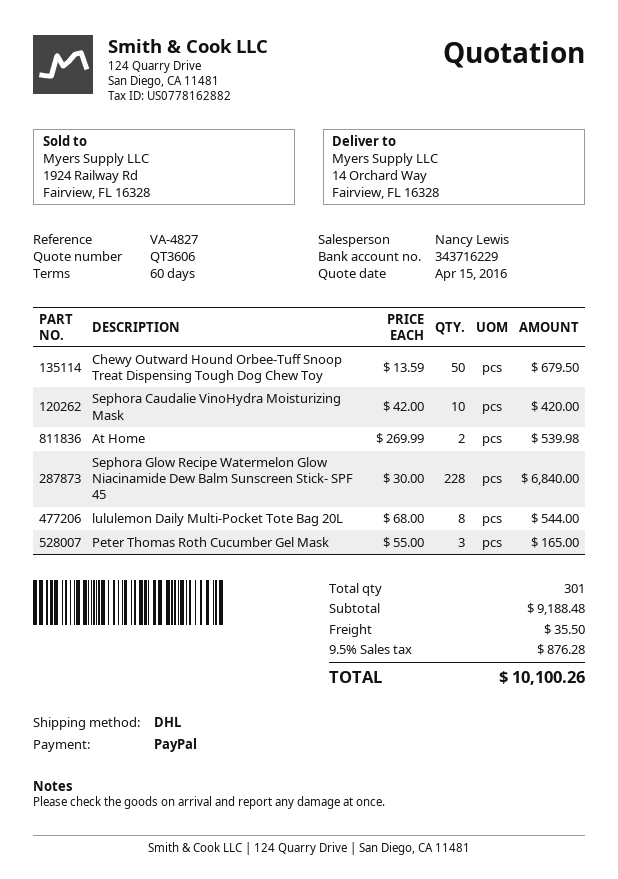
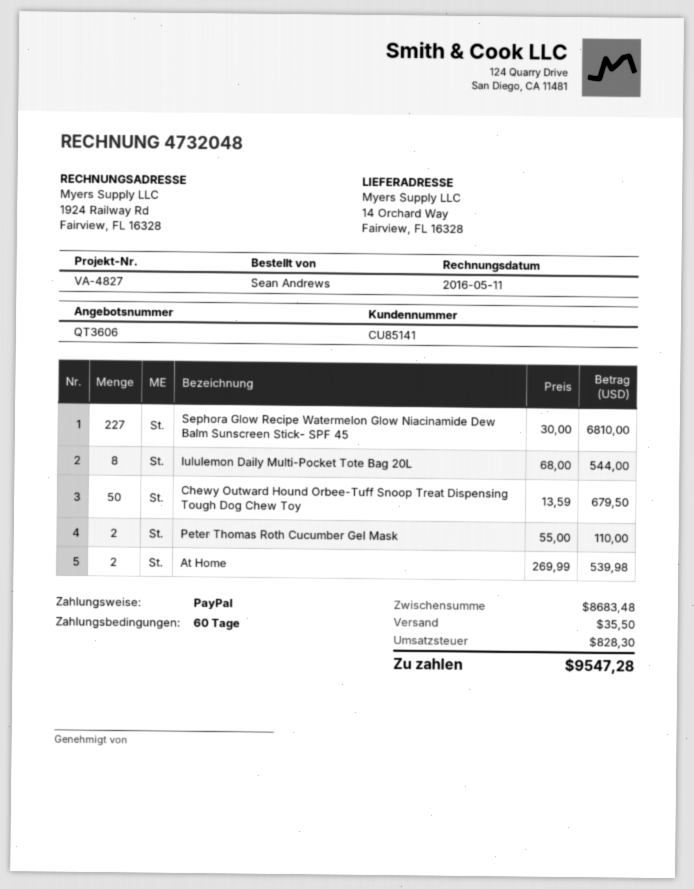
Sephora Caudalie VinoHydra Moisturizing Mask: 10 x 42.00 = 420.00 -> none
Sephora Glow Recipe Watermelon Glow Niacinamide Dew Balm Sunscreen Stick- SPF 45: 228 x 30.00 = 6840.00 -> 227 x 30.00 = 6810.00
Peter Thomas Roth Cucumber Gel Mask: 3 x 55.00 = 165.00 -> 2 x 55.00 = 110.00
subtotal: 9188.48 -> 8683.48
tax: 876.28 -> 828.30
total: 10100.26 -> 9547.28

